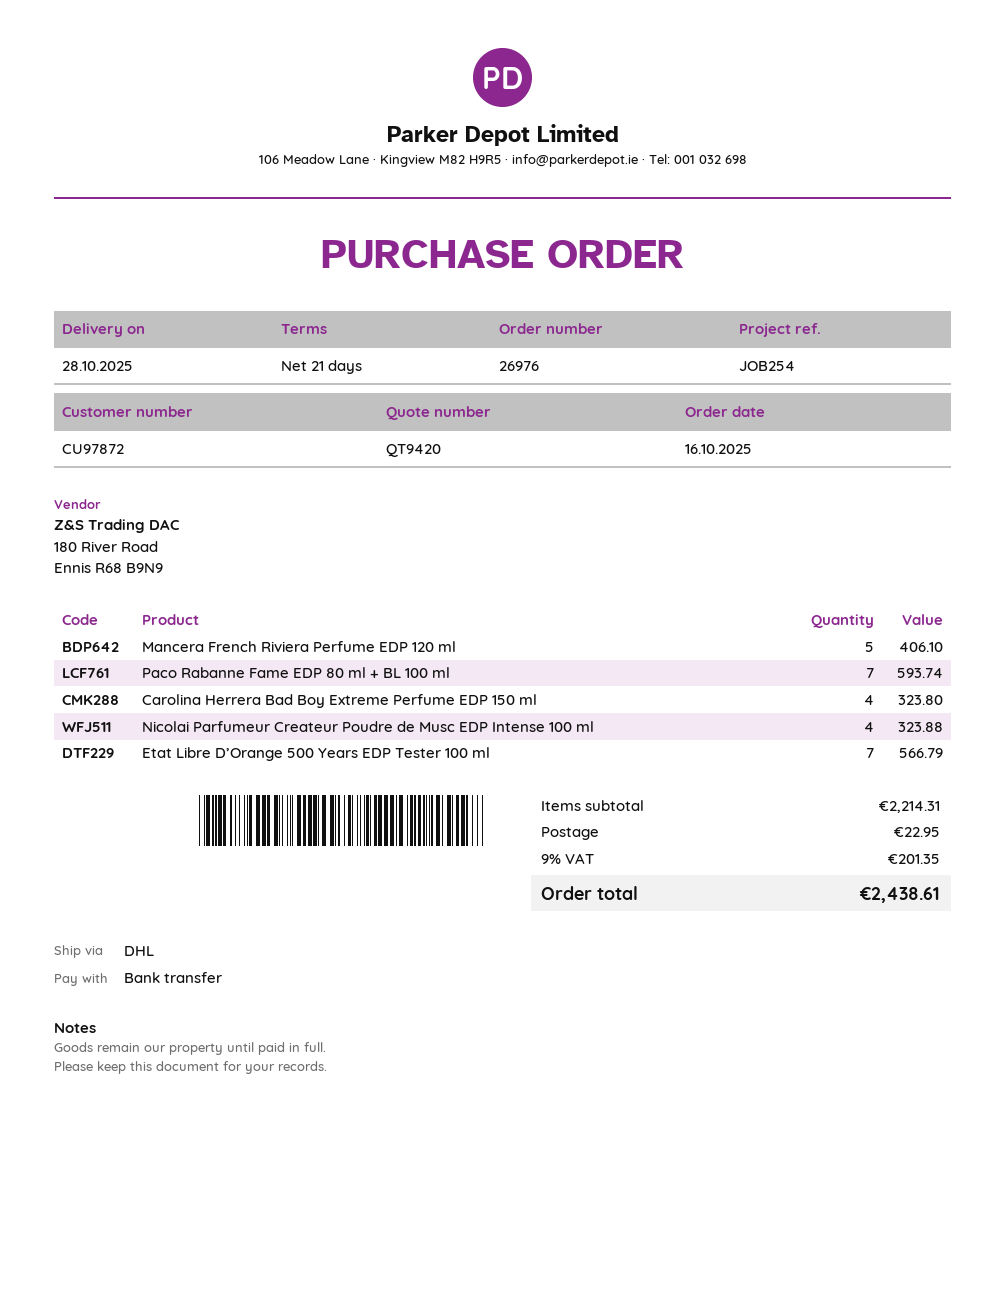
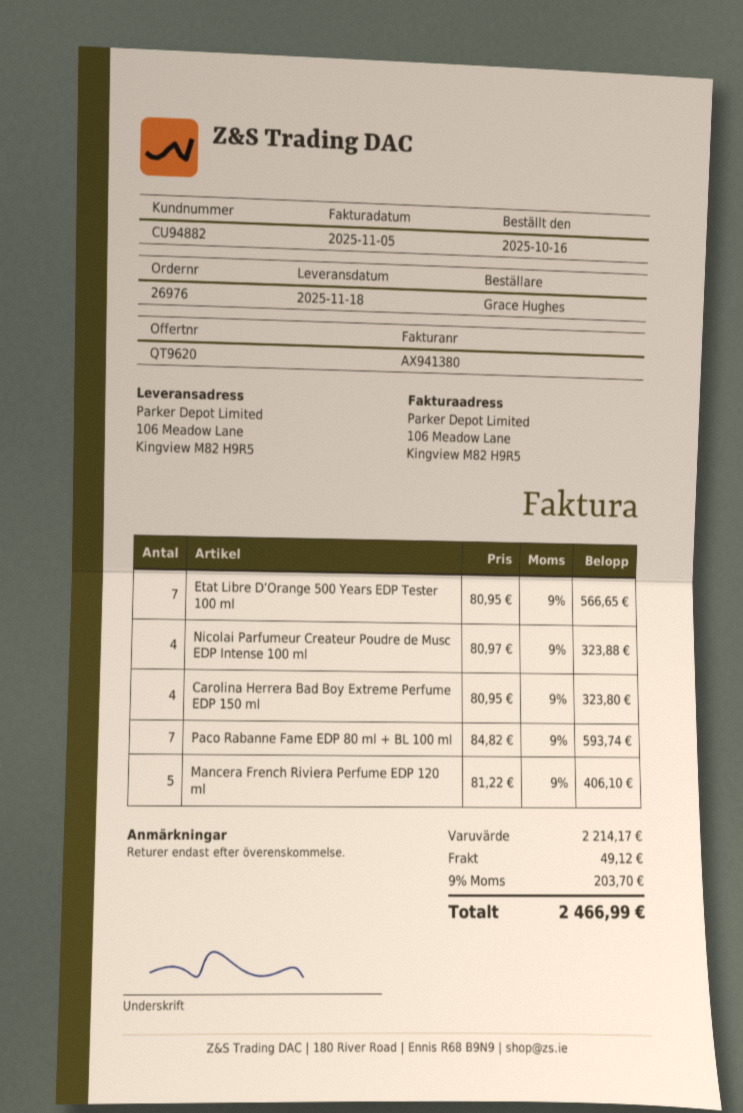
quote number: QT9420 -> QT9620
delivery date: 2025-10-28 -> 2025-11-18
customer number: CU97872 -> CU94882
Etat Libre D’Orange 500 Years EDP Tester 100 ml: 7 for 566.79 -> 7 for 566.65
subtotal: 2214.31 -> 2214.17
shipping: 22.95 -> 49.12
tax: 9% = 201.35 -> 9% = 203.70
total: 2438.61 -> 2466.99

